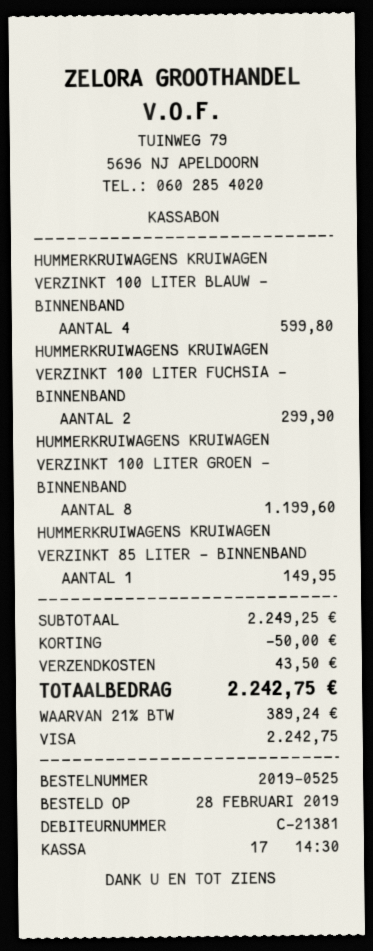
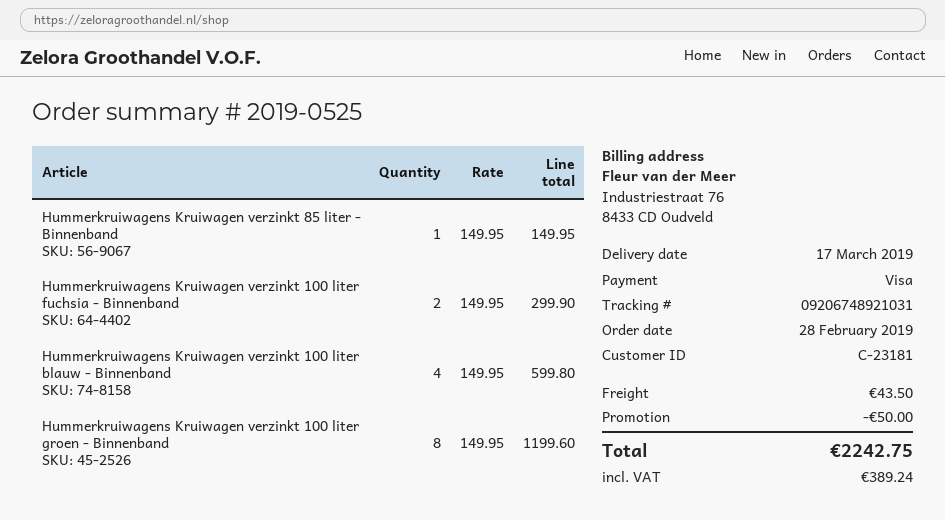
customer number: C-21381 -> C-23181

